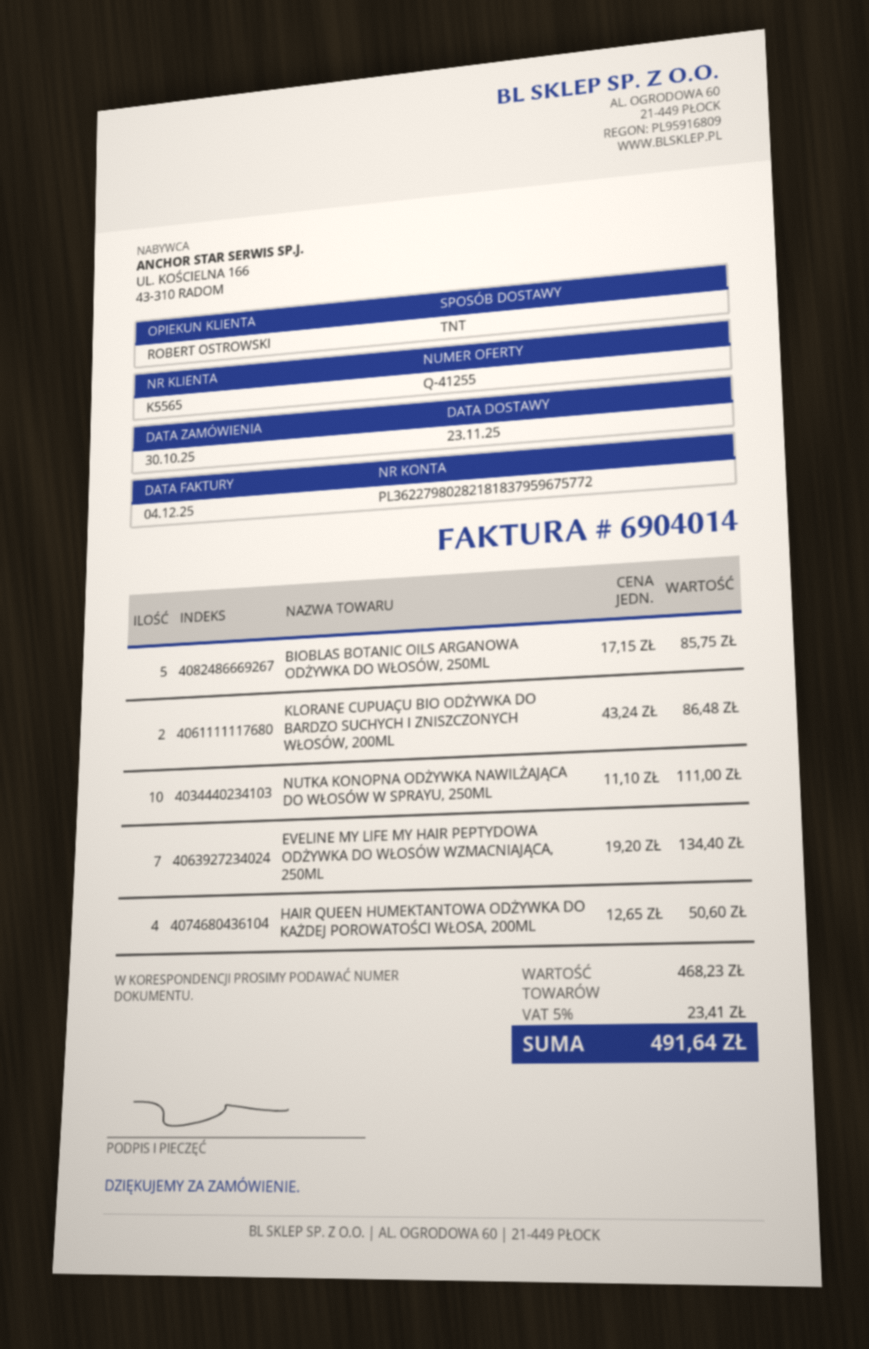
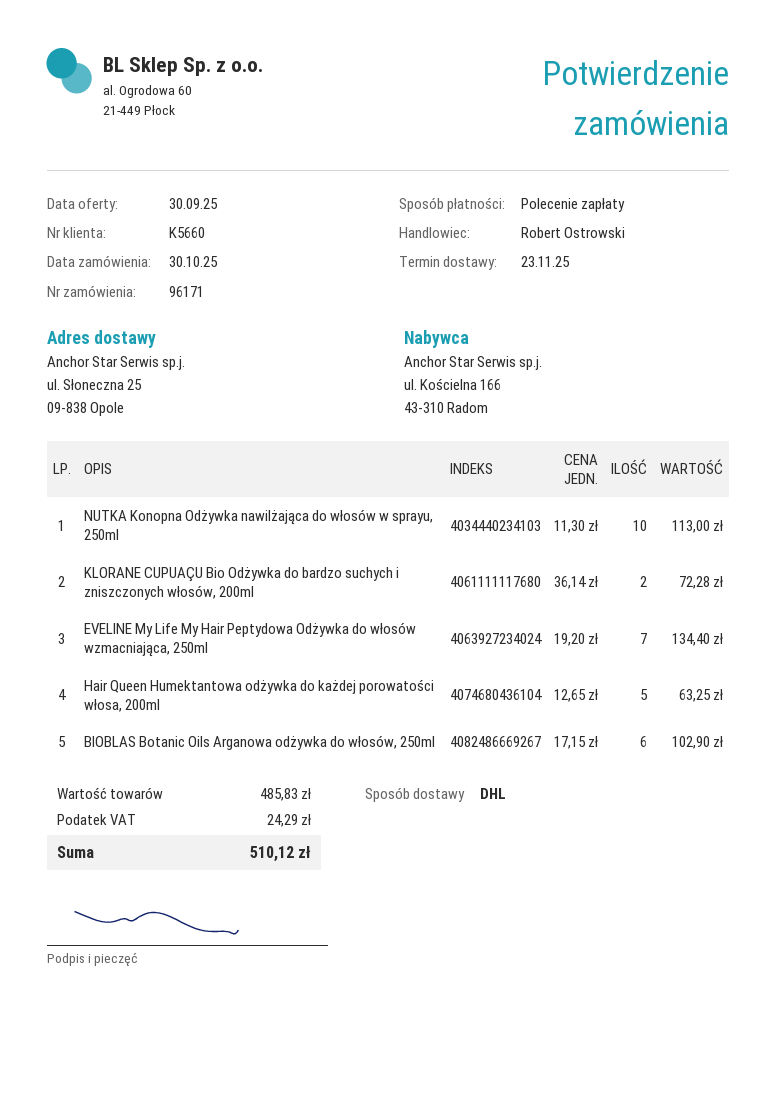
customer number: K5565 -> K5660
shipping method: TNT -> DHL
BIOBLAS BOTANIC OILS ARGANOWA ODŻYWKA DO WŁOSÓW, 250ML: 5 x 17.15 = 85.75 -> 6 x 17.15 = 102.90
KLORANE CUPUAÇU BIO ODŻYWKA DO BARDZO SUCHYCH I ZNISZCZONYCH WŁOSÓW, 200ML: 2 x 43.24 = 86.48 -> 2 x 36.14 = 72.28
NUTKA KONOPNA ODŻYWKA NAWILŻAJĄCA DO WŁOSÓW W SPRAYU, 250ML: 10 x 11.10 = 111.00 -> 10 x 11.30 = 113.00
HAIR QUEEN HUMEKTANTOWA ODŻYWKA DO KAŻDEJ POROWATOŚCI WŁOSA, 200ML: 4 x 12.65 = 50.60 -> 5 x 12.65 = 63.25
subtotal: 468.23 -> 485.83
tax: 23.41 -> 24.29
total: 491.64 -> 510.12

